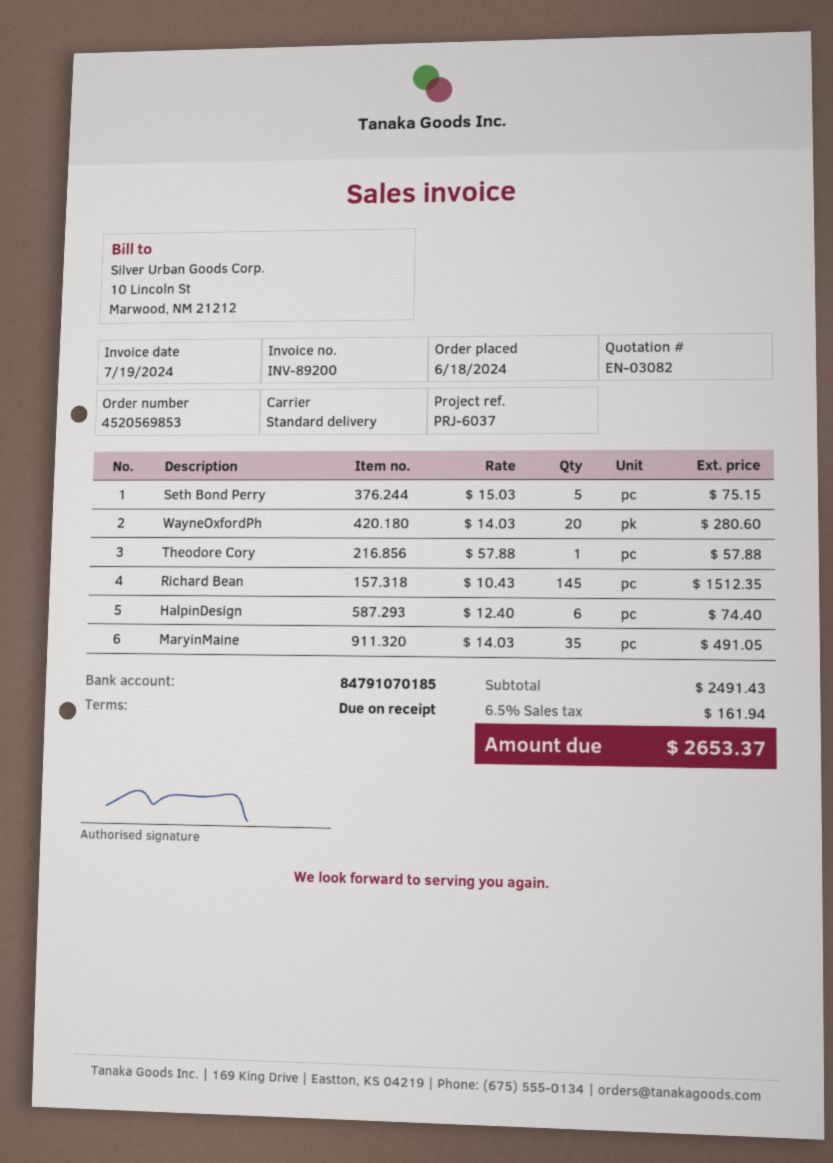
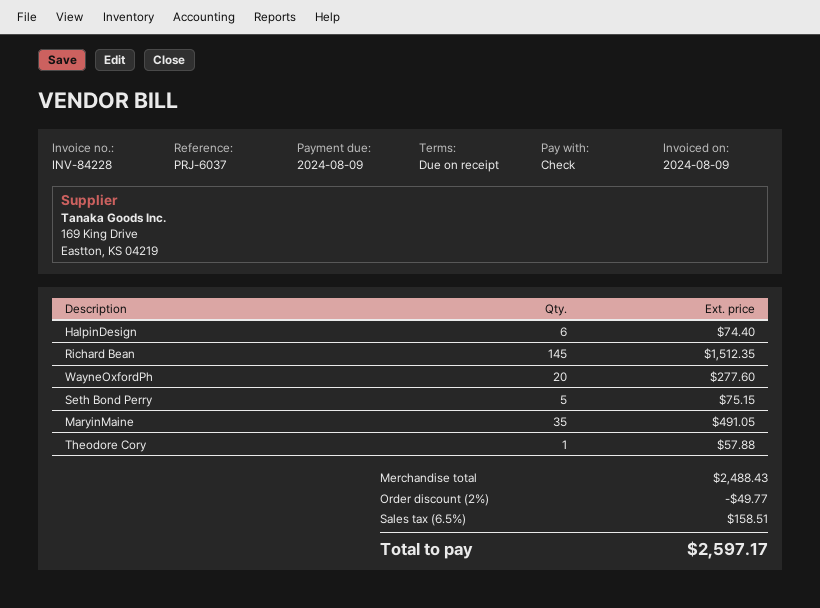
invoice number: INV-89200 -> INV-84228
invoice date: 2024-07-19 -> 2024-08-09
WayneOxfordPh: 20 for 280.60 -> 20 for 277.60
subtotal: 2491.43 -> 2488.43
discount: none -> 2% = 49.77
tax: 6.5% = 161.94 -> 6.5% = 158.51
total: 2653.37 -> 2597.17

